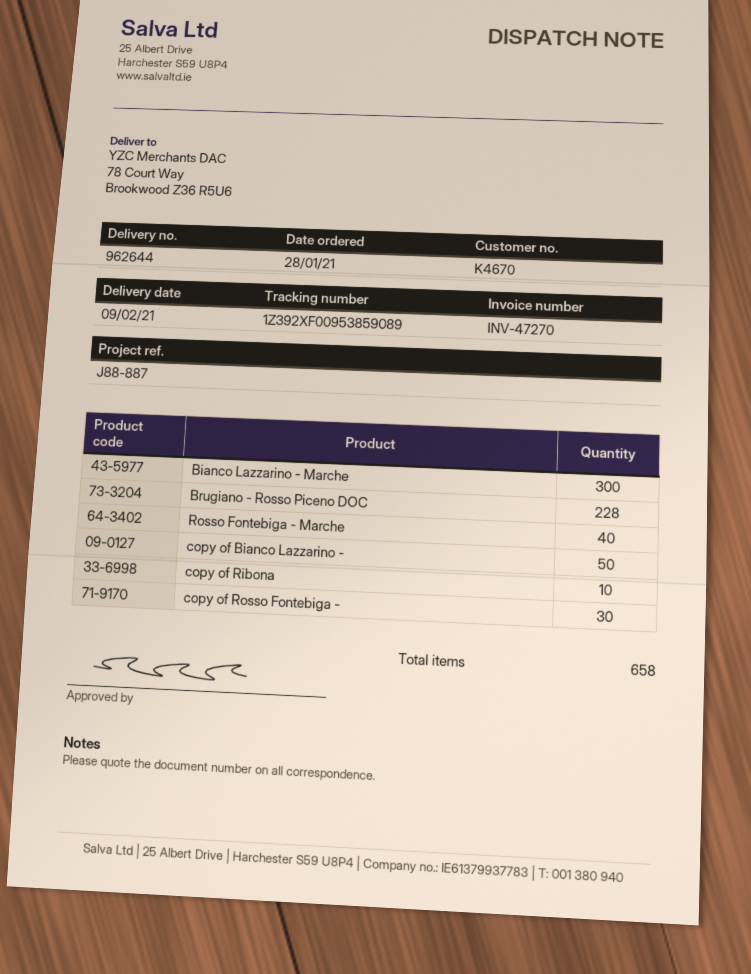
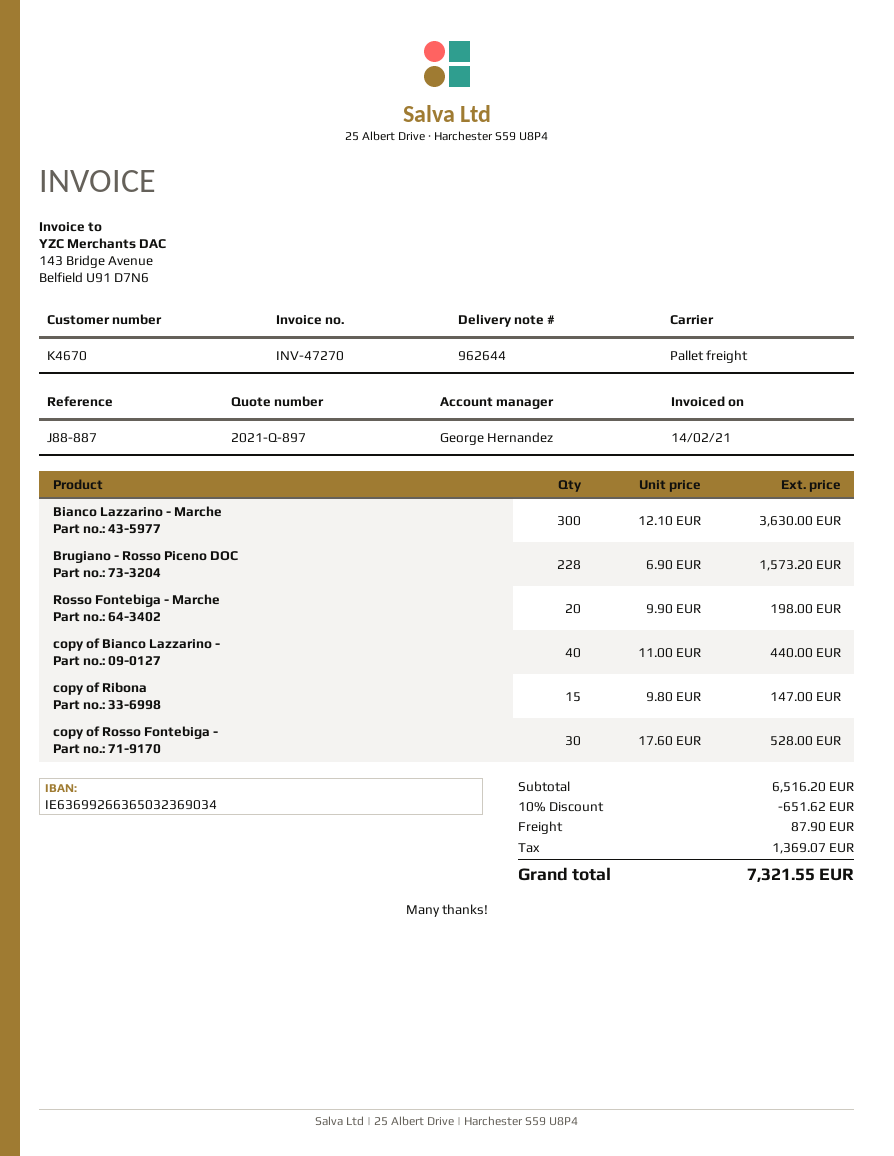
Rosso Fontebiga - Marche: 40 -> 20
copy of Bianco Lazzarino -: 50 -> 40
copy of Ribona: 10 -> 15

